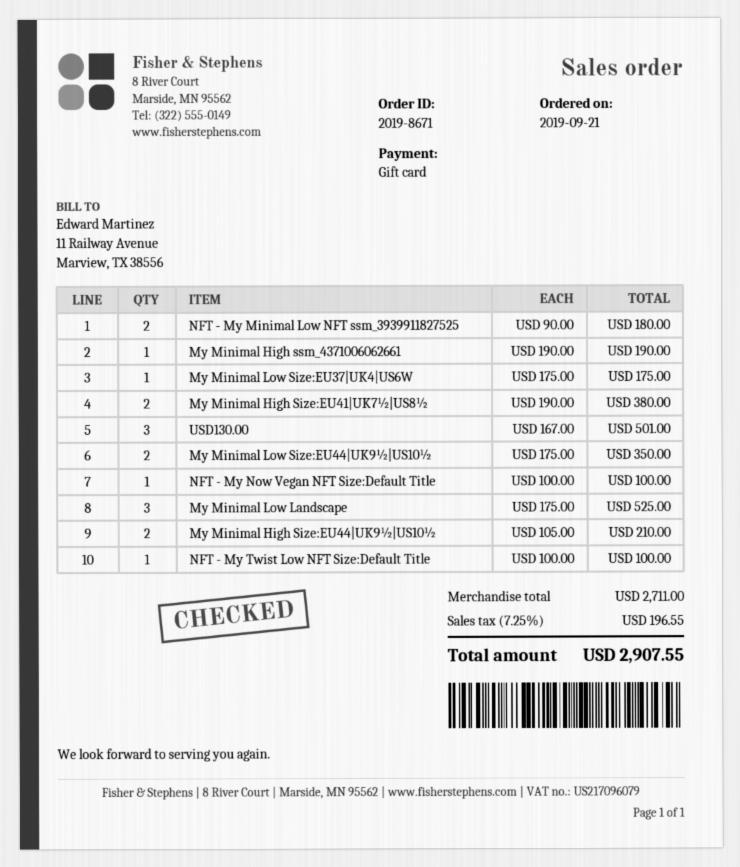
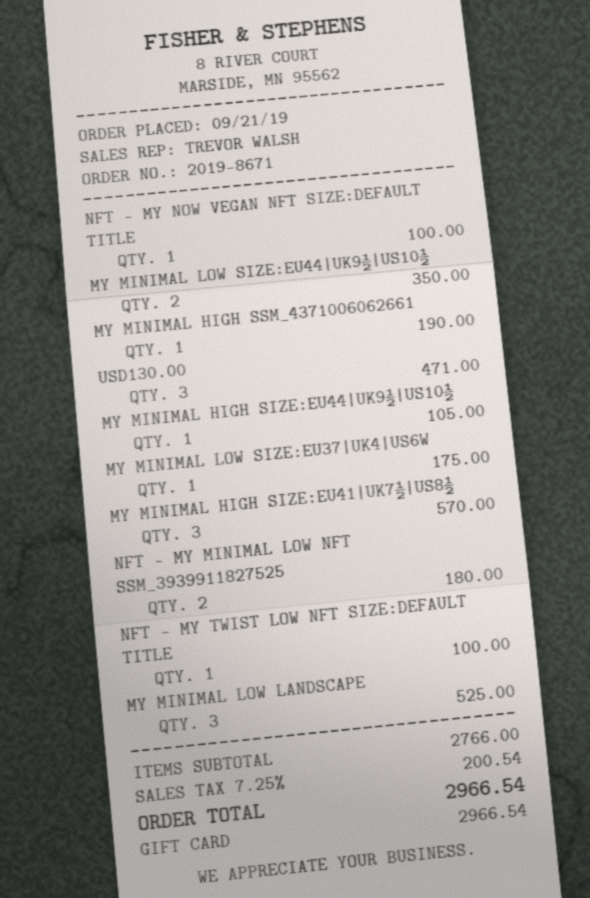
My Minimal High Size:EU41|UK7½|US8½: 2 for 380.00 -> 3 for 570.00
USD130.00: 3 for 501.00 -> 3 for 471.00
My Minimal High Size:EU44|UK9½|US10½: 2 for 210.00 -> 1 for 105.00
subtotal: 2711.00 -> 2766.00
tax: 7.25% = 196.55 -> 7.25% = 200.54
total: 2907.55 -> 2966.54

